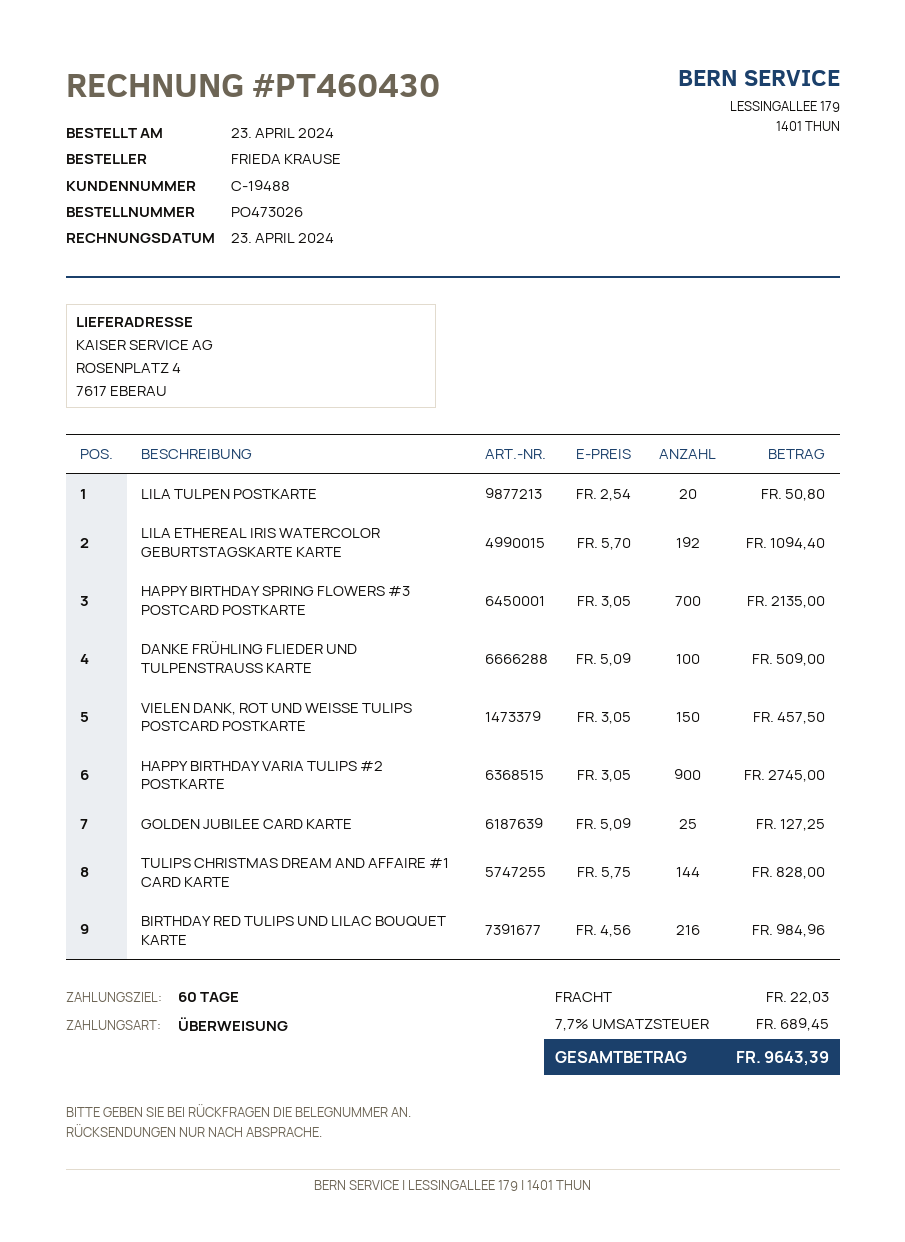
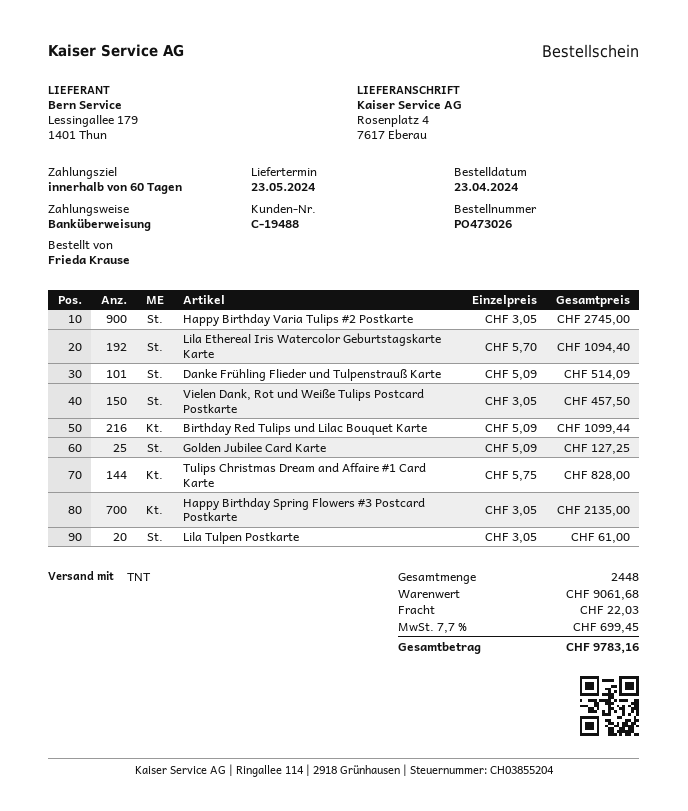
LILA TULPEN POSTKARTE: 20 x 2.54 = 50.80 -> 20 x 3.05 = 61.00
DANKE FRÜHLING FLIEDER UND TULPENSTRAUSS KARTE: 100 x 5.09 = 509.00 -> 101 x 5.09 = 514.09
BIRTHDAY RED TULIPS UND LILAC BOUQUET KARTE: 216 x 4.56 = 984.96 -> 216 x 5.09 = 1099.44
tax: 7.7% = 689.45 -> 7.7% = 699.45
total: 9643.39 -> 9783.16

